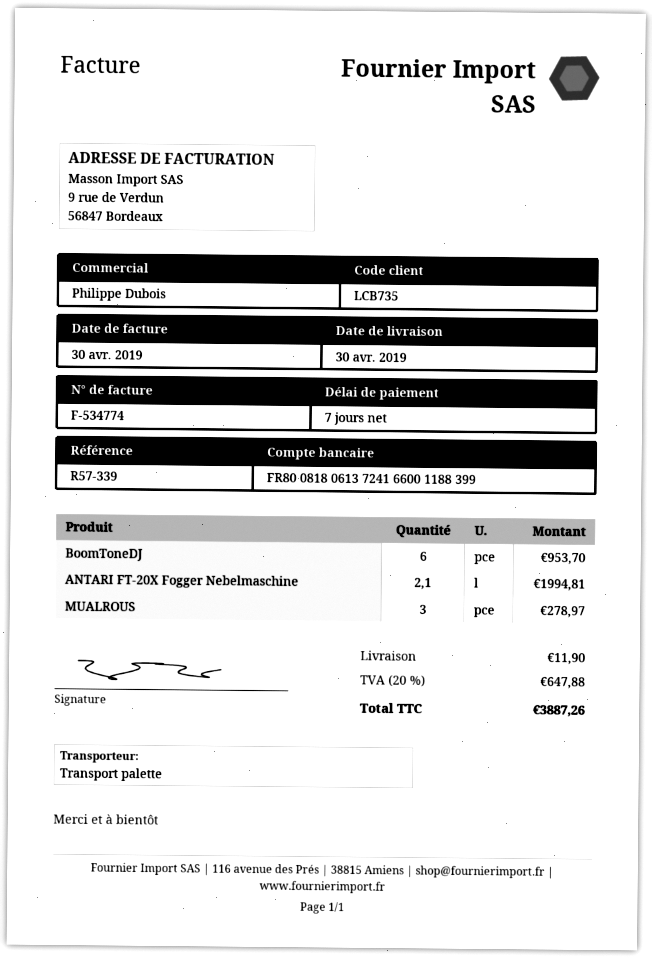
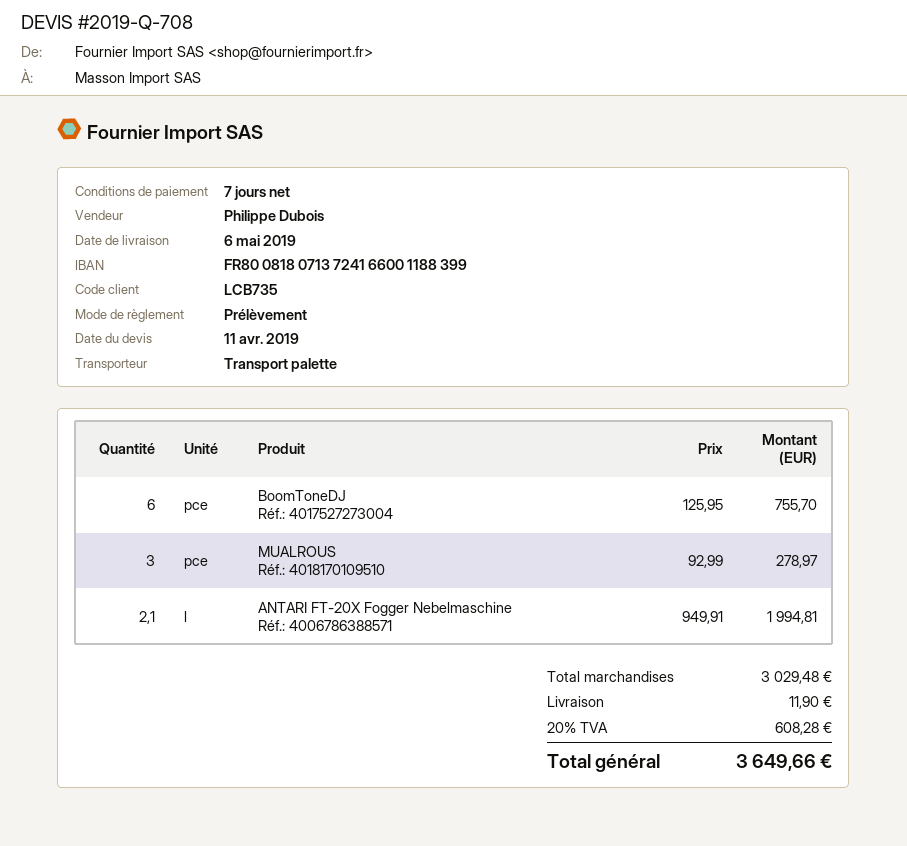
delivery date: 2019-04-30 -> 2019-05-06
bank account: FR8008180613724166001188399 -> FR8008180713724166001188399
BoomToneDJ: 6 for 953.70 -> 6 for 755.70
tax: 20% = 647.88 -> 20% = 608.28
total: 3887.26 -> 3649.66

